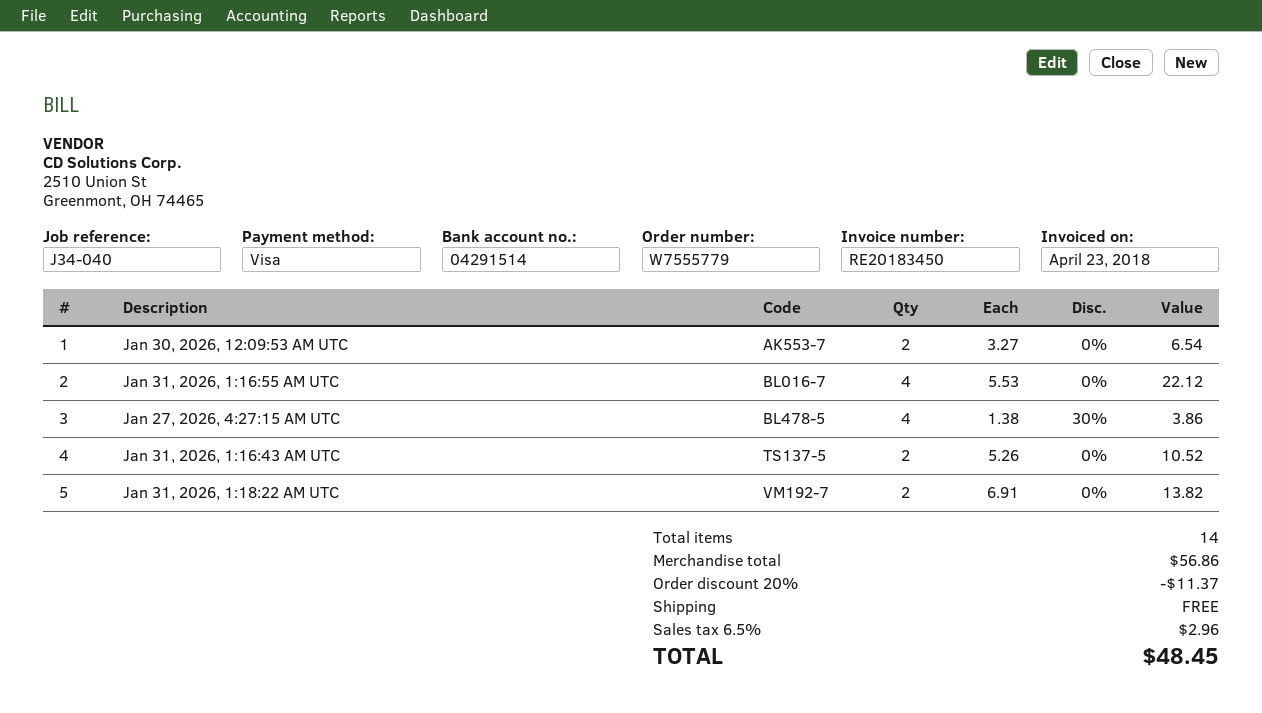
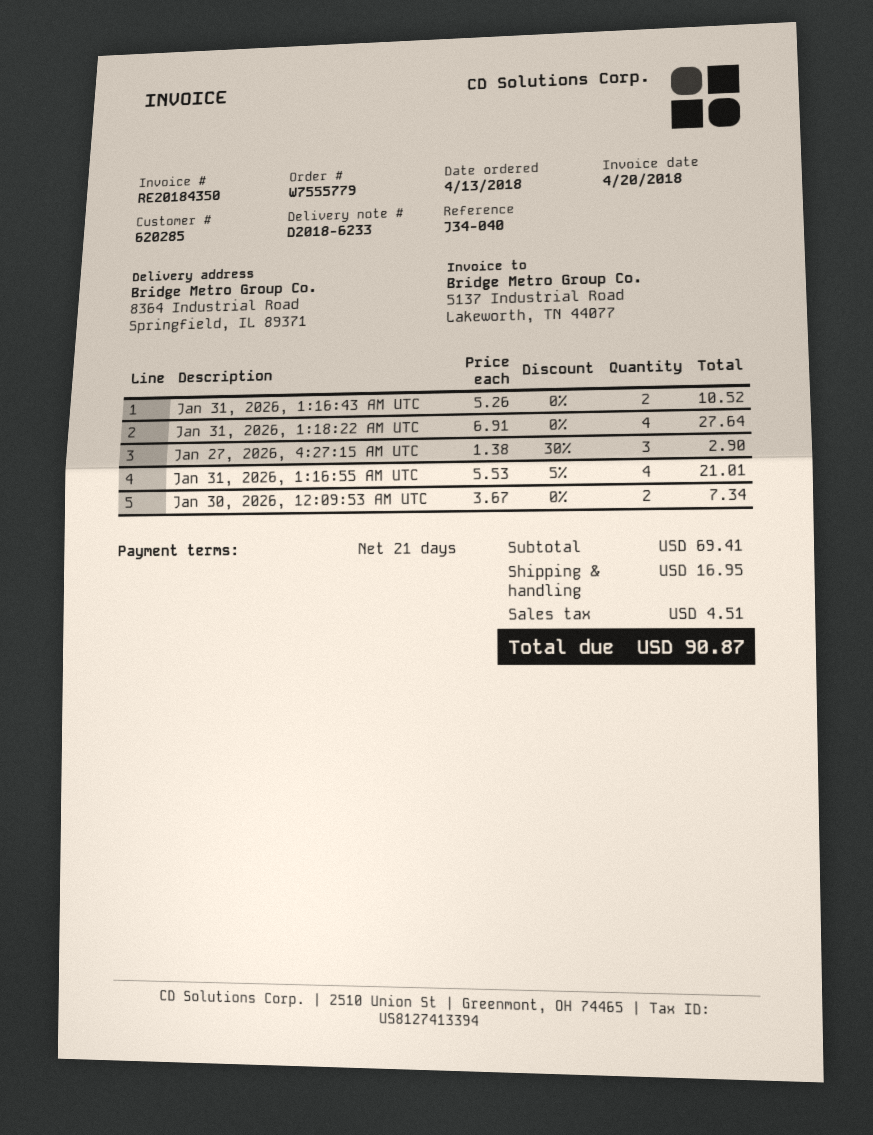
invoice number: RE20183450 -> RE20184350
invoice date: 2018-04-23 -> 2018-04-20
Jan 30, 2026, 12:09:53 AM UTC: 2 x 3.27 = 6.54 -> 2 x 3.67 = 7.34
Jan 31, 2026, 1:16:55 AM UTC: 4 x 5.53 = 22.12 -> 4 x 5.53 - 5% = 21.01
Jan 27, 2026, 4:27:15 AM UTC: 4 x 1.38 - 30% = 3.86 -> 3 x 1.38 - 30% = 2.90
Jan 31, 2026, 1:18:22 AM UTC: 2 x 6.91 = 13.82 -> 4 x 6.91 = 27.64
subtotal: 56.86 -> 69.41
discount: 20% = 11.37 -> none
shipping: 0.00 -> 16.95
tax: 2.96 -> 4.51
total: 48.45 -> 90.87

